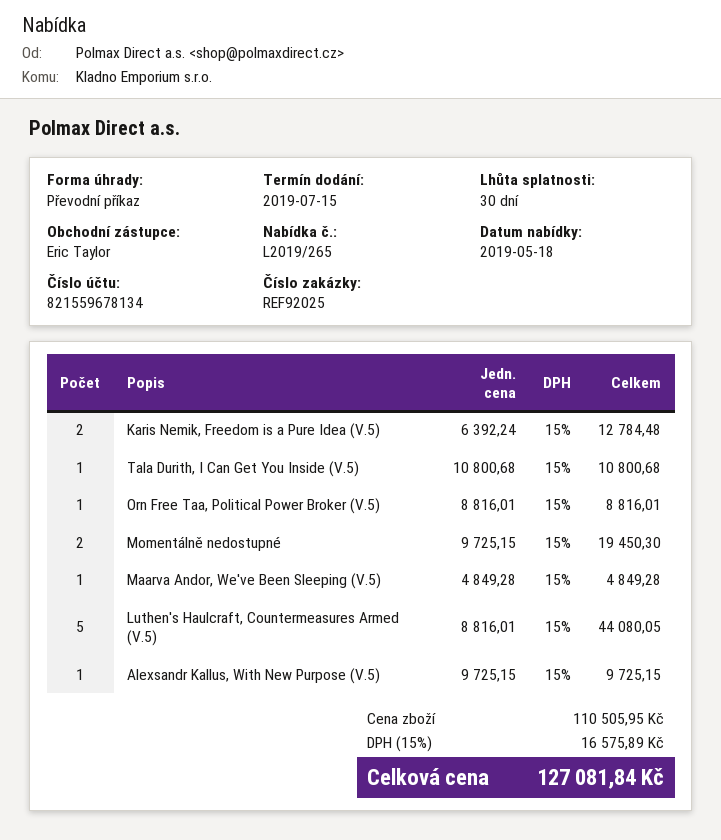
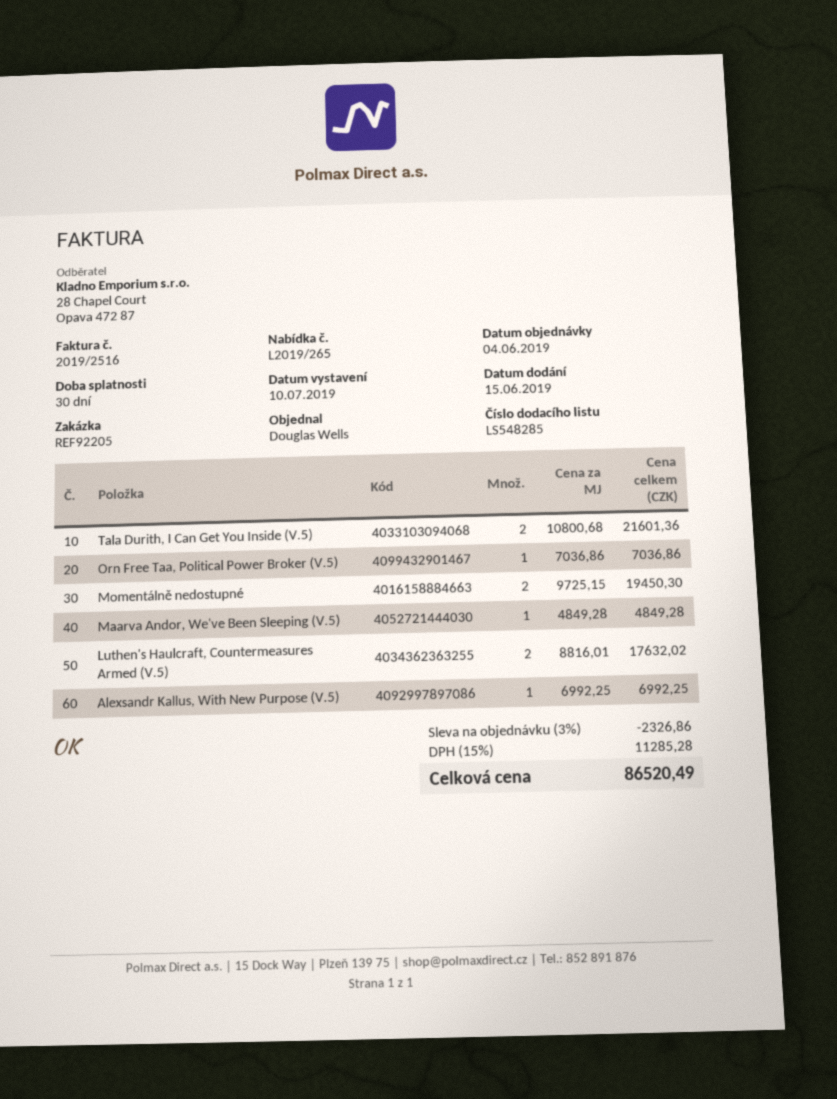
delivery date: 2019-07-15 -> 2019-06-15
reference: REF92025 -> REF92205
Karis Nemik, Freedom is a Pure Idea (V.5): 2 x 6392.24 = 12784.48 -> none
Tala Durith, I Can Get You Inside (V.5): 1 x 10800.68 = 10800.68 -> 2 x 10800.68 = 21601.36
Orn Free Taa, Political Power Broker (V.5): 1 x 8816.01 = 8816.01 -> 1 x 7036.86 = 7036.86
Luthen's Haulcraft, Countermeasures Armed (V.5): 5 x 8816.01 = 44080.05 -> 2 x 8816.01 = 17632.02
Alexsandr Kallus, With New Purpose (V.5): 1 x 9725.15 = 9725.15 -> 1 x 6992.25 = 6992.25
discount: none -> 3% = 2326.86
tax: 15% = 16575.89 -> 15% = 11285.28
total: 127081.84 -> 86520.49

